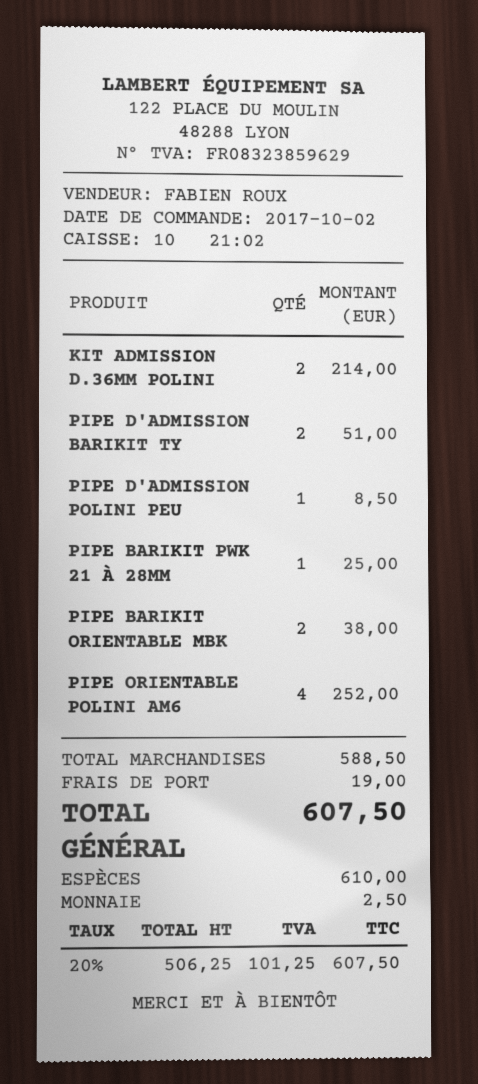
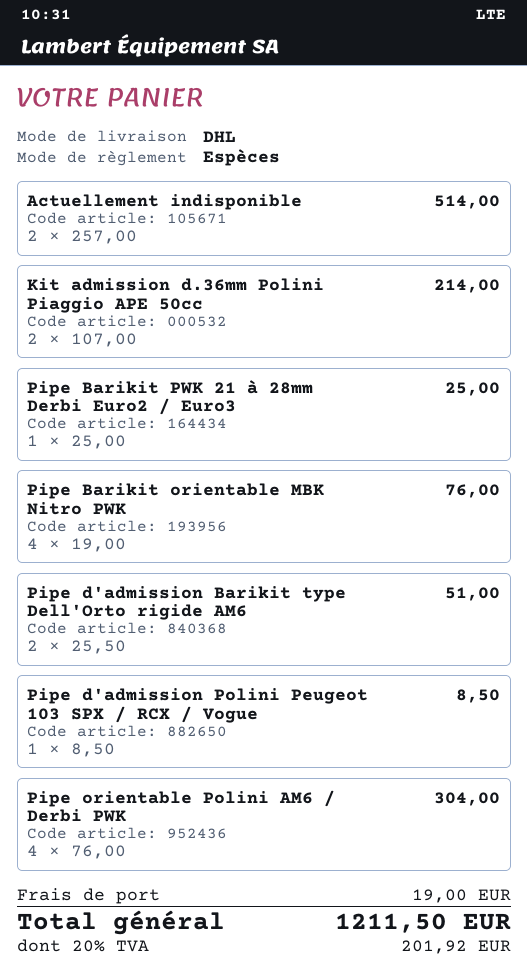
PIPE BARIKIT ORIENTABLE MBK: 2 for 38.00 -> 4 for 76.00
PIPE ORIENTABLE POLINI AM6: 4 for 252.00 -> 4 for 304.00
Actuellement indisponible: none -> 2 for 514.00
tax: 20% = 101.25 -> 20% = 201.92
total: 607.50 -> 1211.50

